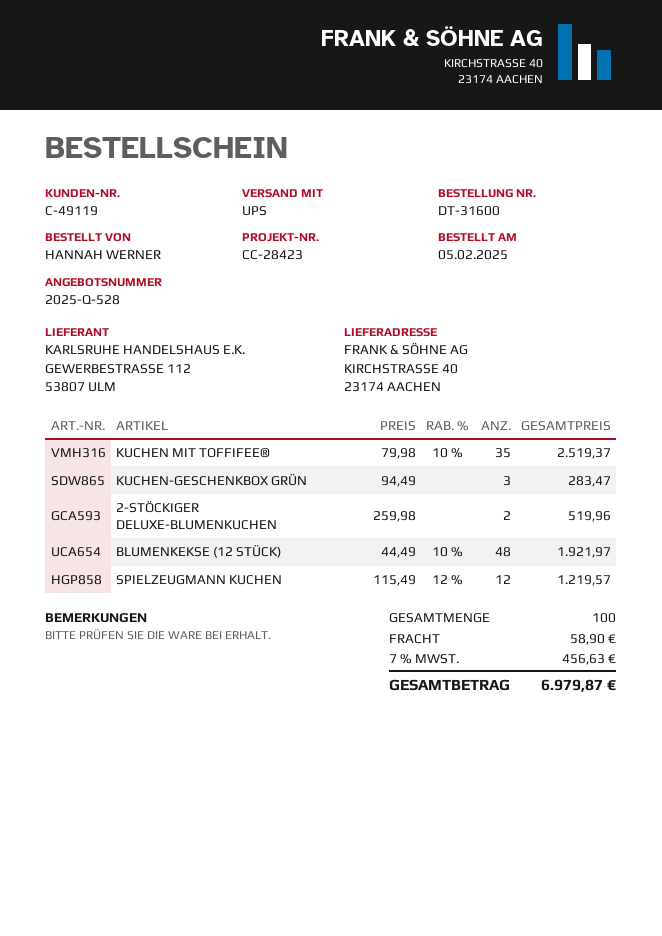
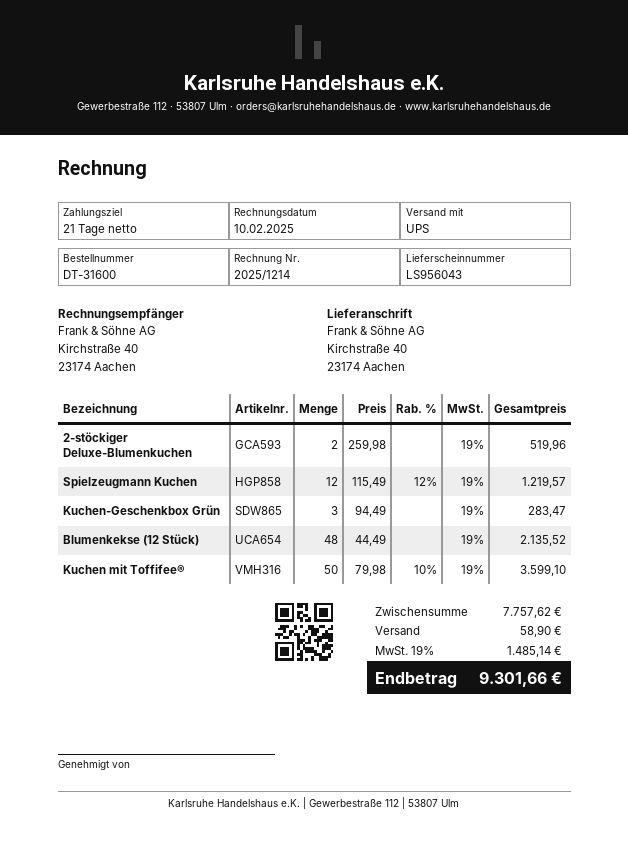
KUCHEN MIT TOFFIFEE®: 35 x 79.98 - 10% = 2519.37 -> 50 x 79.98 - 10% = 3599.10
BLUMENKEKSE (12 STÜCK): 48 x 44.49 - 10% = 1921.97 -> 48 x 44.49 = 2135.52
tax: 7% = 456.63 -> 19% = 1485.14
total: 6979.87 -> 9301.66

